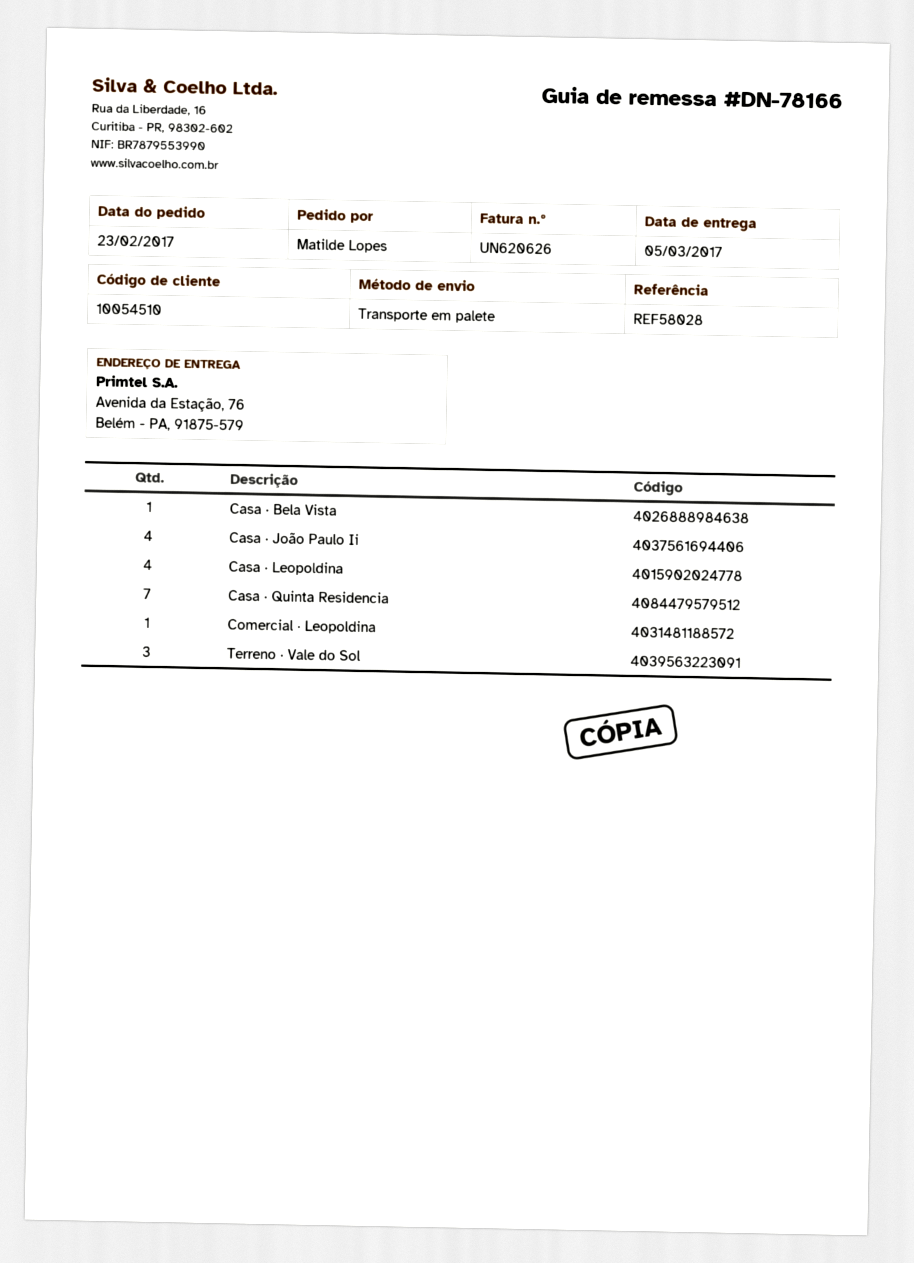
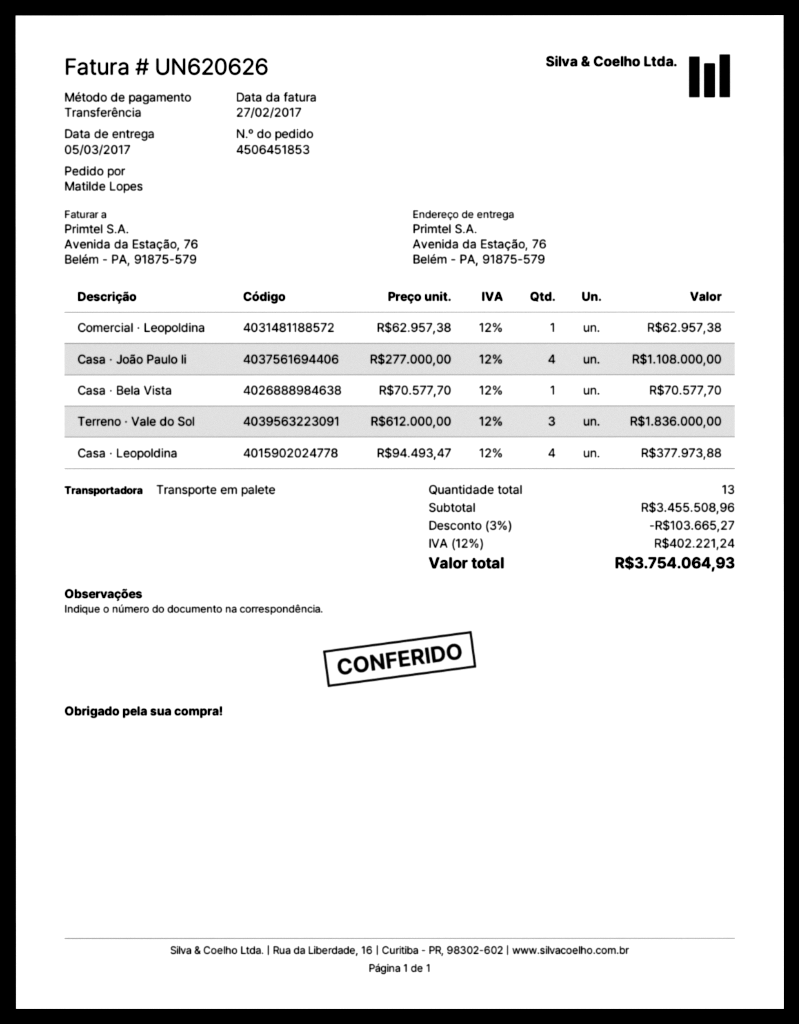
Casa · Quinta Residencia: 7 -> none

